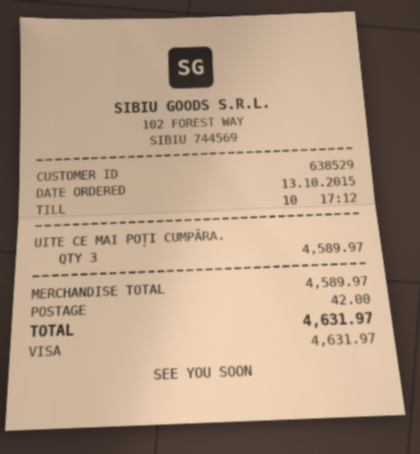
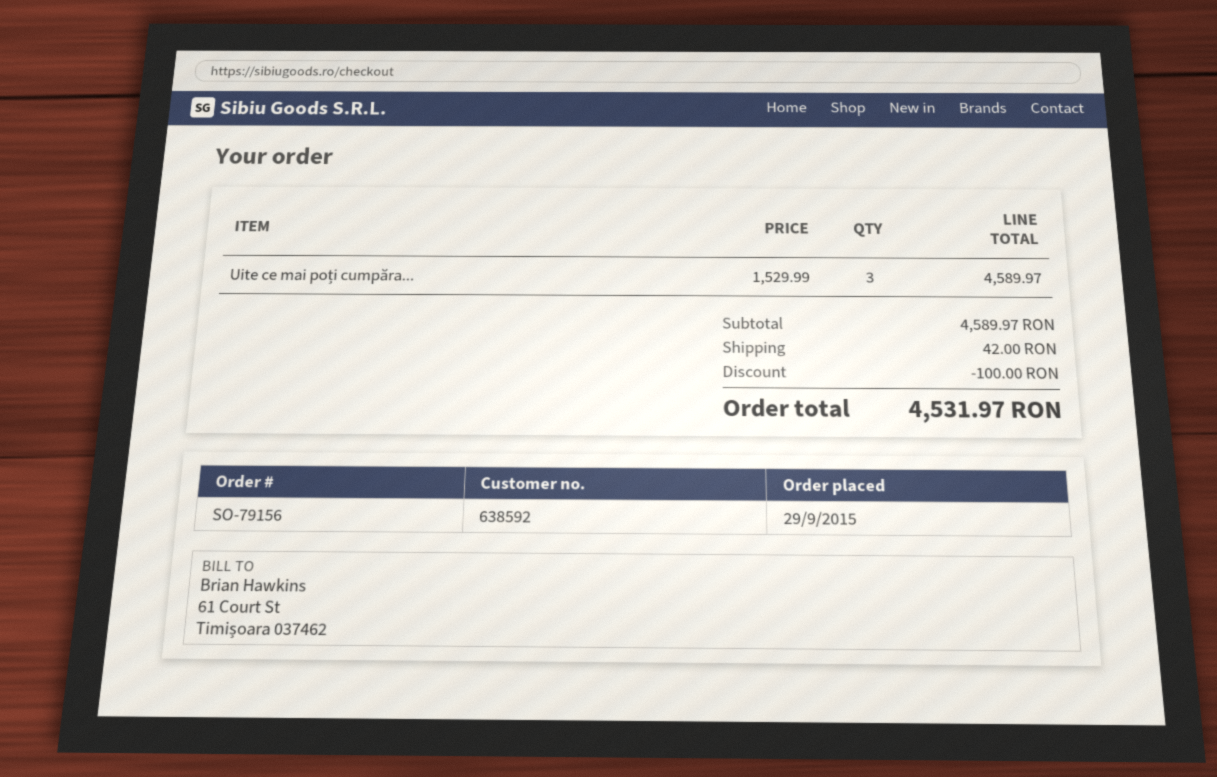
order date: 2015-10-13 -> 2015-09-29
customer number: 638529 -> 638592
discount: none -> 100.00
total: 4631.97 -> 4531.97

